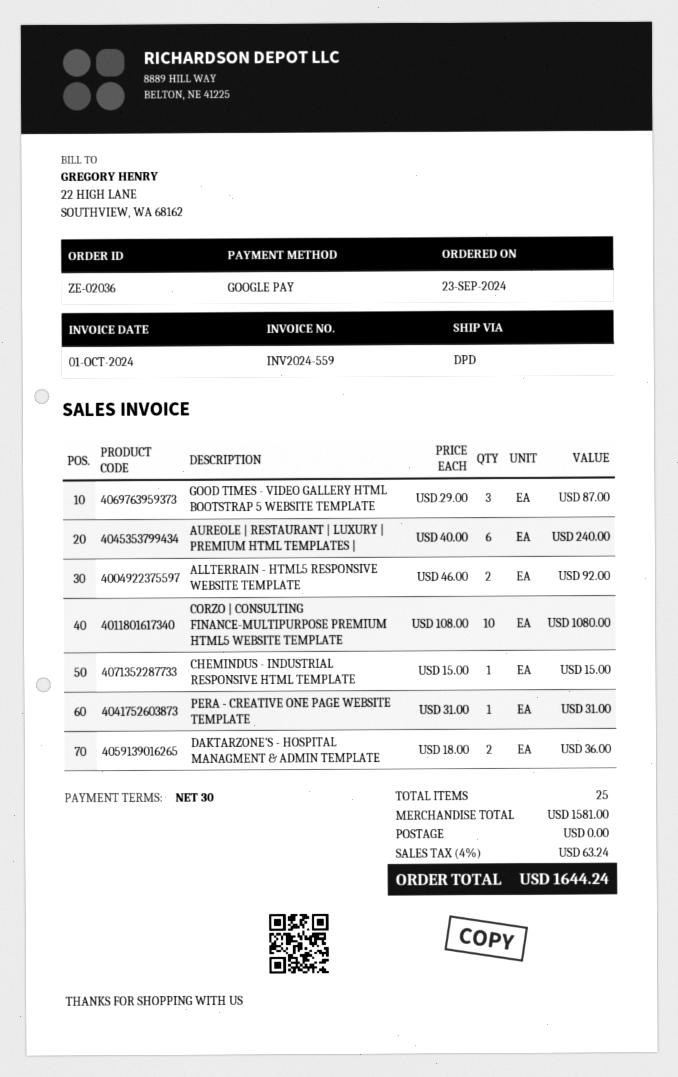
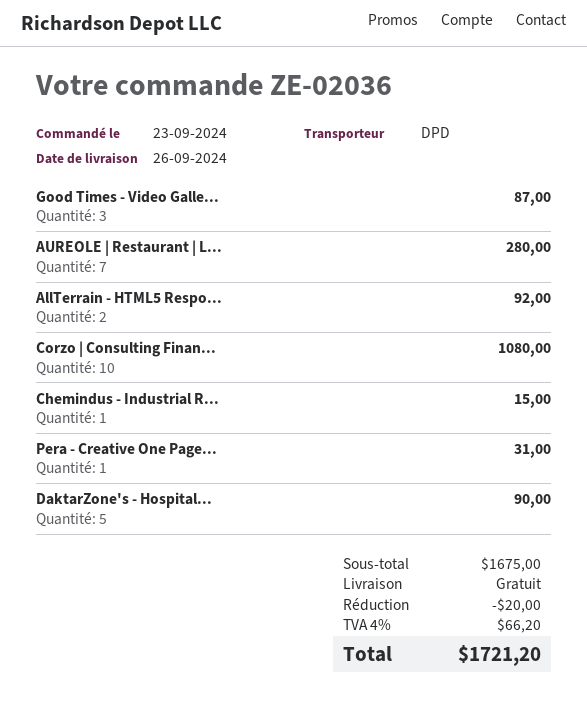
AUREOLE | RESTAURANT | LUXURY | PREMIUM HTML TEMPLATES |: 6 for 240.00 -> 7 for 280.00
DAKTARZONE'S - HOSPITAL MANAGMENT & ADMIN TEMPLATE: 2 for 36.00 -> 5 for 90.00
subtotal: 1581.00 -> 1675.00
discount: none -> 20.00
tax: 4% = 63.24 -> 4% = 66.20
total: 1644.24 -> 1721.20

